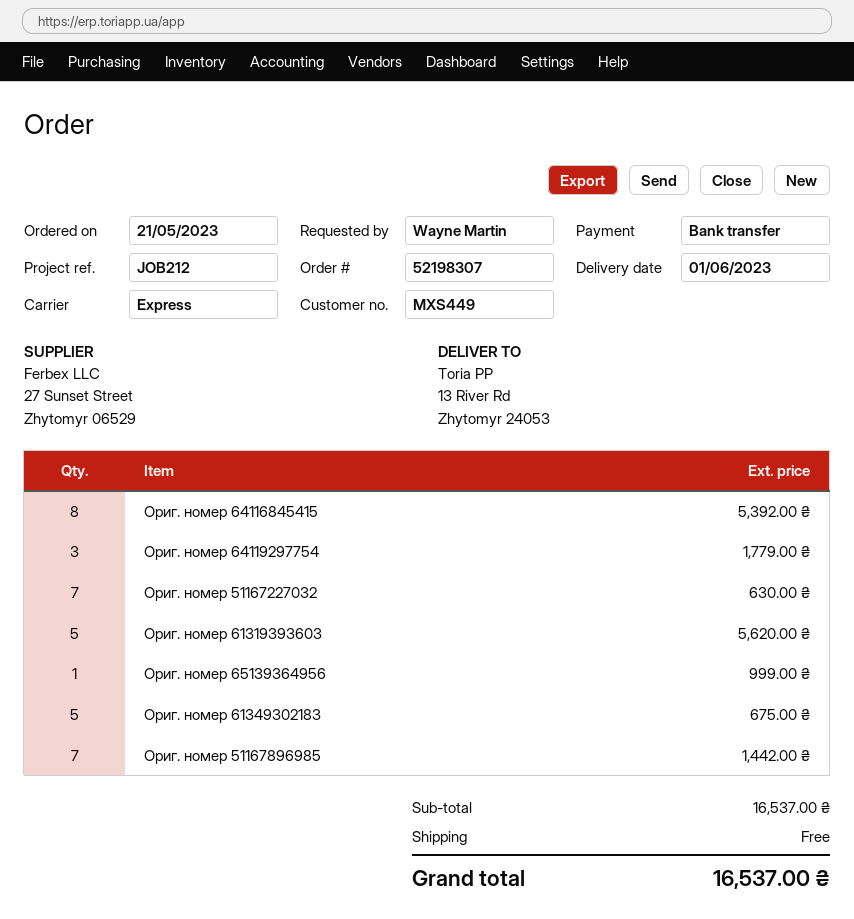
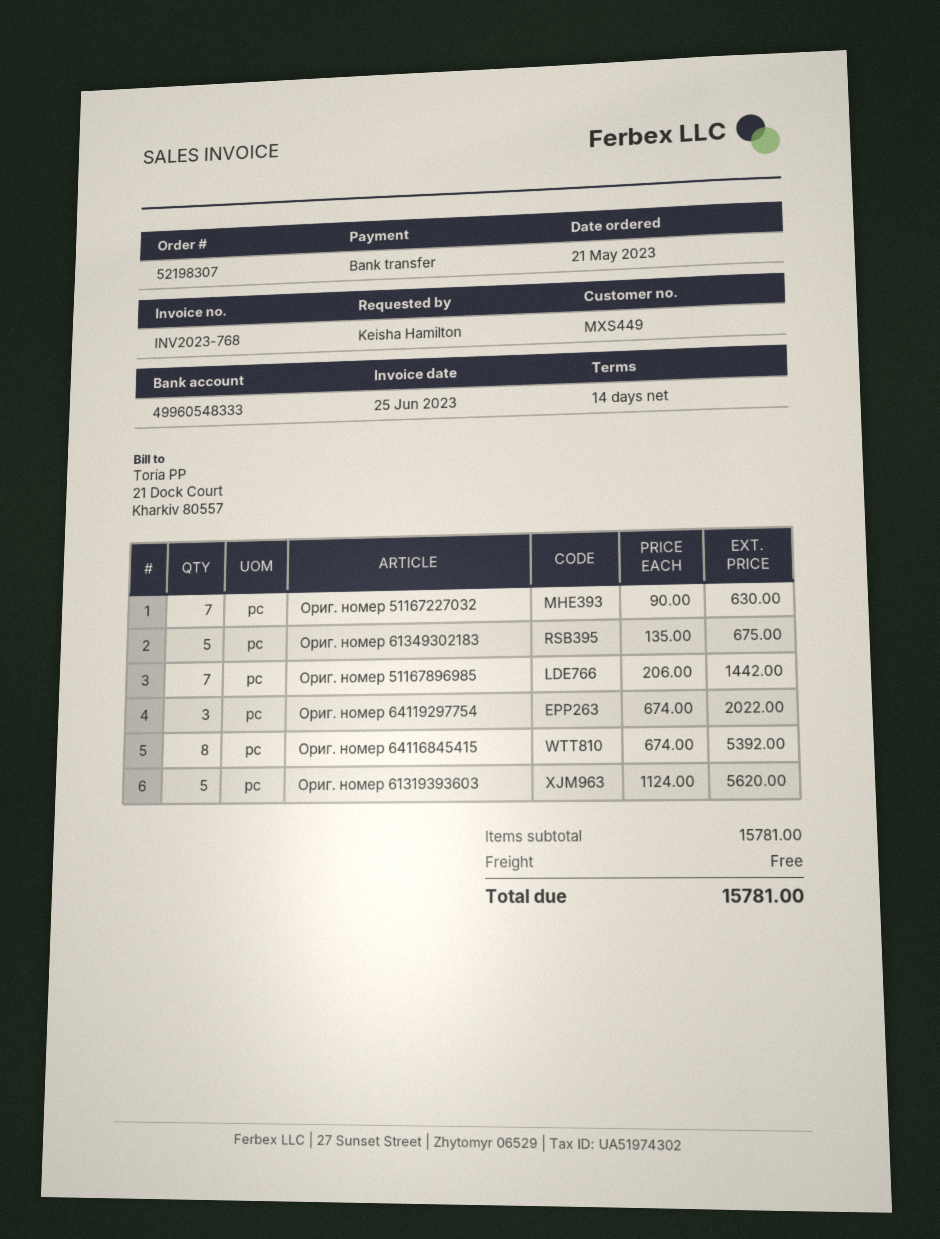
ordered by: Wayne Martin -> Keisha Hamilton
Ориг. номер 64119297754: 3 for 1779.00 -> 3 for 2022.00
Ориг. номер 65139364956: 1 for 999.00 -> none
subtotal: 16537.00 -> 15781.00
total: 16537.00 -> 15781.00

